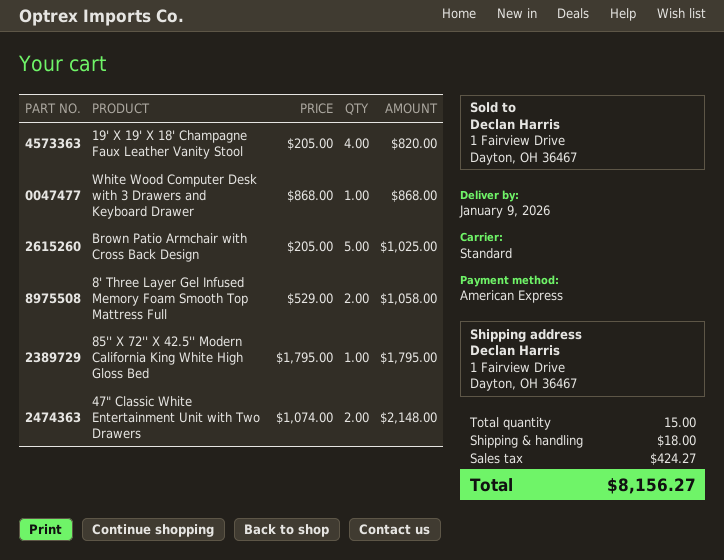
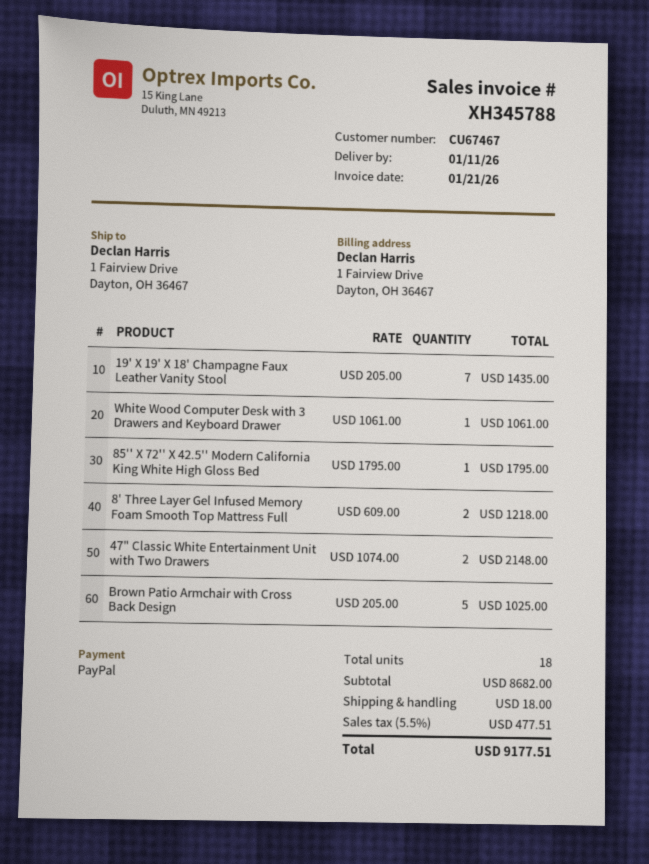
delivery date: 2026-01-09 -> 2026-01-11
payment method: American Express -> PayPal
19' X 19' X 18' Champagne Faux Leather Vanity Stool: 4 x 205.00 = 820.00 -> 7 x 205.00 = 1435.00
White Wood Computer Desk with 3 Drawers and Keyboard Drawer: 1 x 868.00 = 868.00 -> 1 x 1061.00 = 1061.00
8' Three Layer Gel Infused Memory Foam Smooth Top Mattress Full: 2 x 529.00 = 1058.00 -> 2 x 609.00 = 1218.00
total quantity: 15 -> 18
tax: 424.27 -> 477.51
total: 8156.27 -> 9177.51

